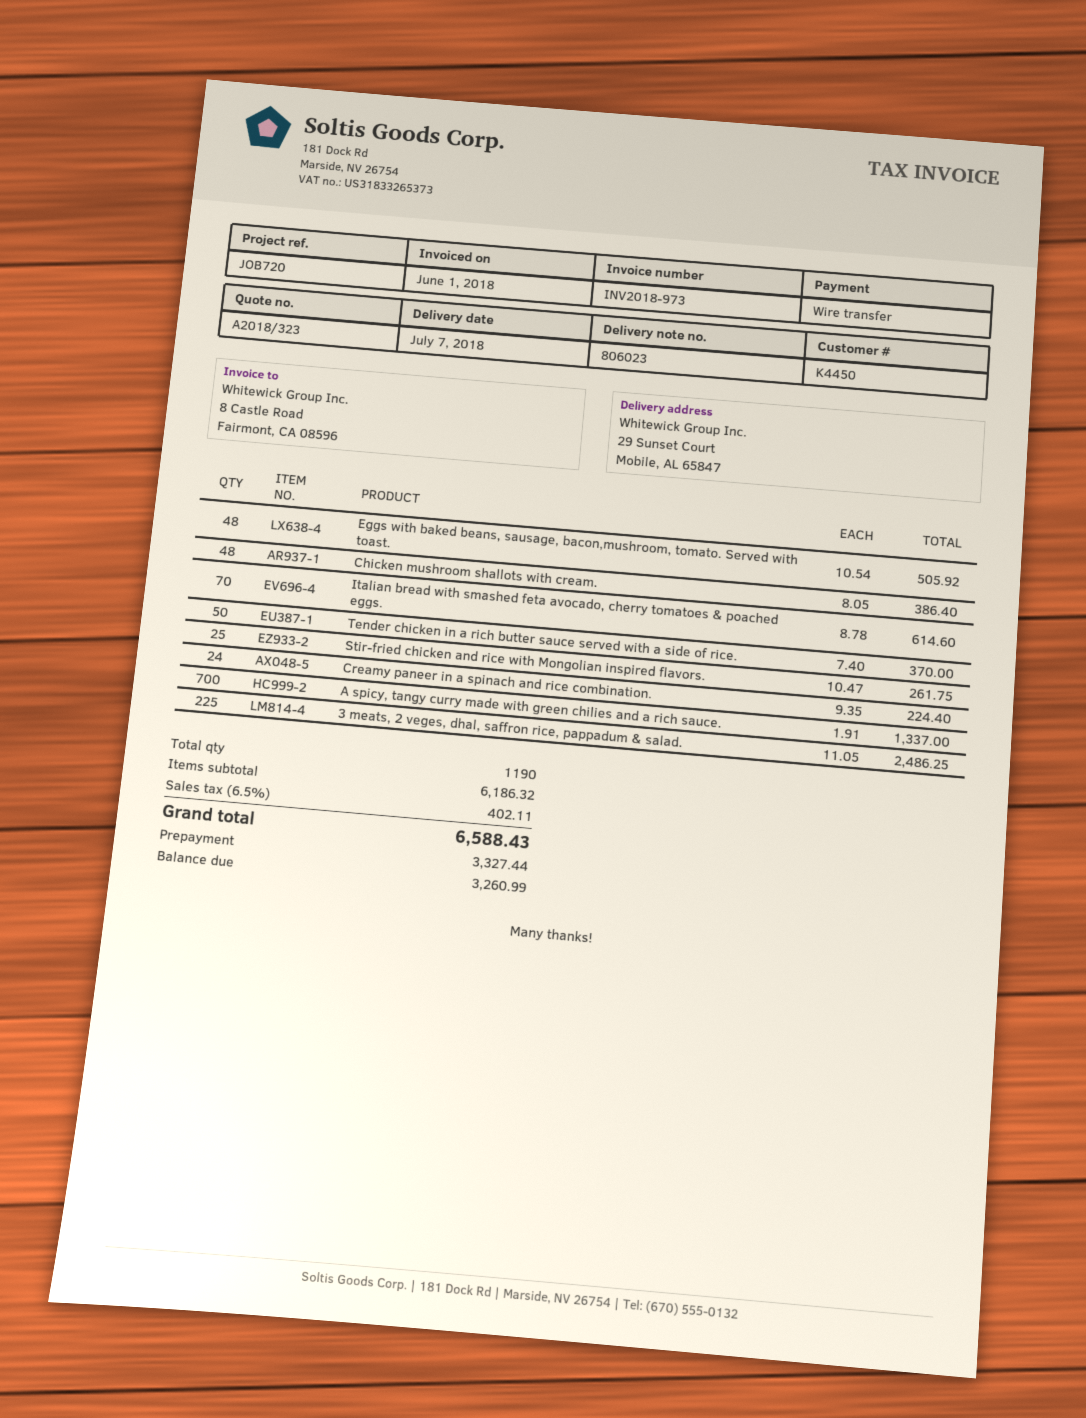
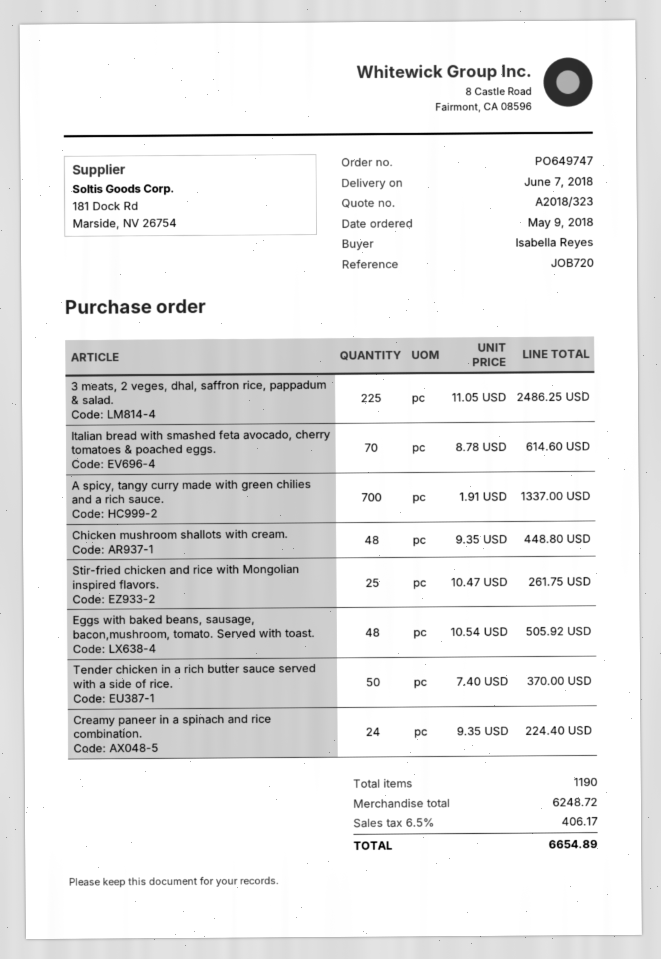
delivery date: 2018-07-07 -> 2018-06-07
Chicken mushroom shallots with cream.: 48 x 8.05 = 386.40 -> 48 x 9.35 = 448.80
subtotal: 6186.32 -> 6248.72
tax: 6.5% = 402.11 -> 6.5% = 406.17
total: 6588.43 -> 6654.89

